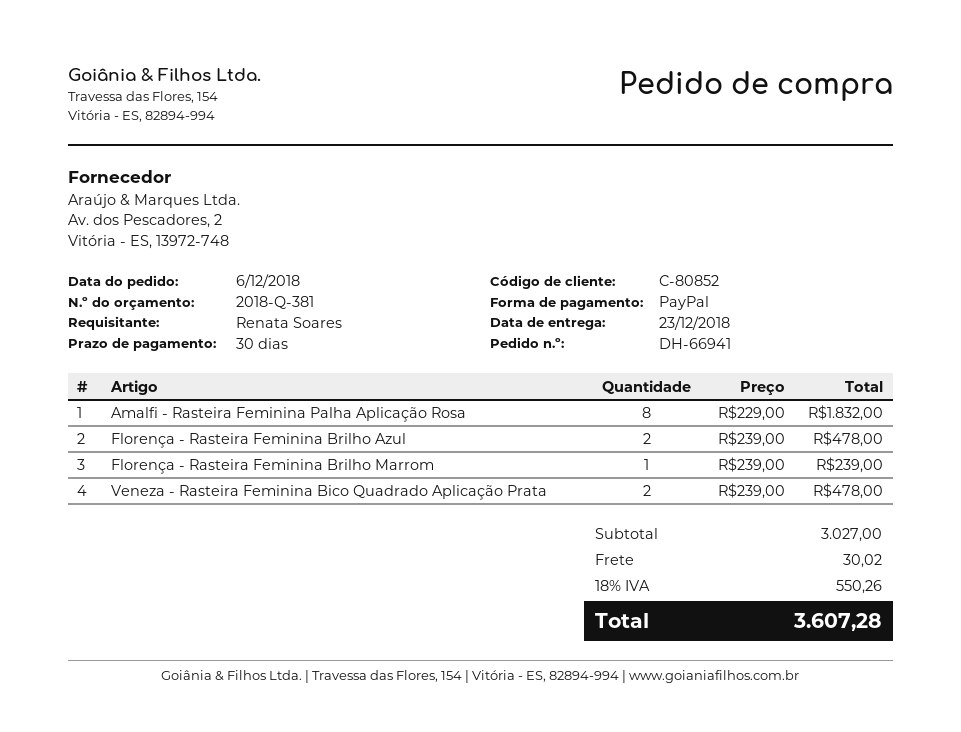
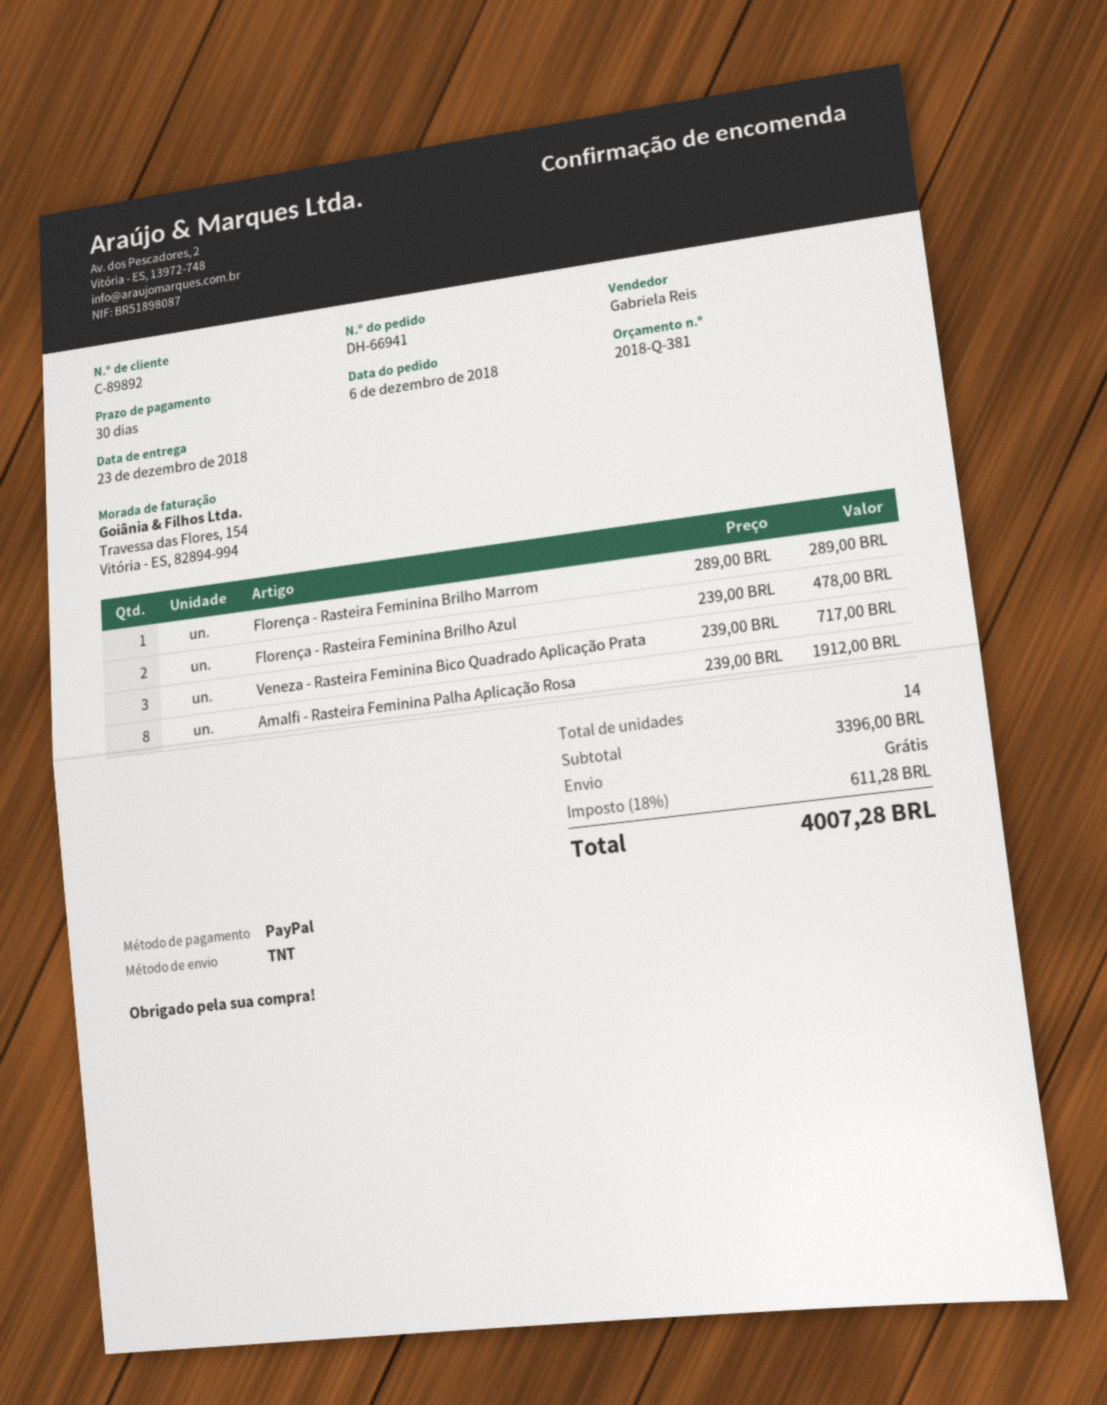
customer number: C-80852 -> C-89892
Amalfi - Rasteira Feminina Palha Aplicação Rosa: 8 x 229.00 = 1832.00 -> 8 x 239.00 = 1912.00
Florença - Rasteira Feminina Brilho Marrom: 1 x 239.00 = 239.00 -> 1 x 289.00 = 289.00
Veneza - Rasteira Feminina Bico Quadrado Aplicação Prata: 2 x 239.00 = 478.00 -> 3 x 239.00 = 717.00
subtotal: 3027.00 -> 3396.00
shipping: 30.02 -> 0.00
tax: 18% = 550.26 -> 18% = 611.28
total: 3607.28 -> 4007.28

